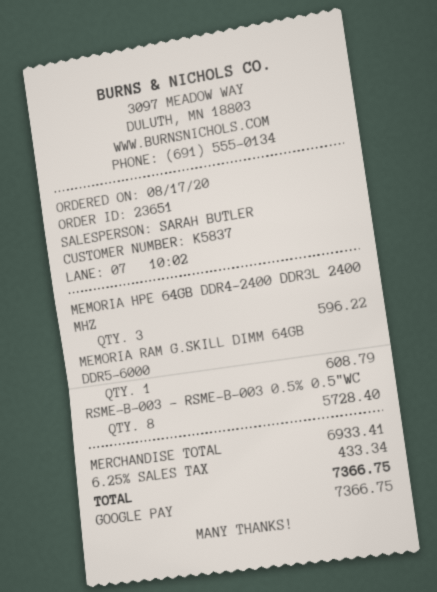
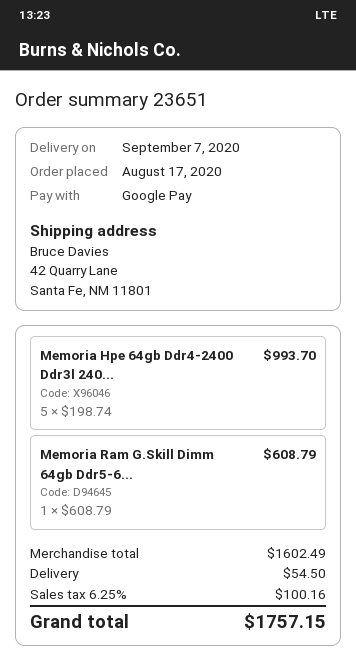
MEMORIA HPE 64GB DDR4-2400 DDR3L 2400 MHZ: 3 for 596.22 -> 5 for 993.70
RSME-B-003 - RSME-B-003 0.5% 0.5"WC: 8 for 5728.40 -> none
subtotal: 6933.41 -> 1602.49
shipping: none -> 54.50
tax: 6.25% = 433.34 -> 6.25% = 100.16
total: 7366.75 -> 1757.15

